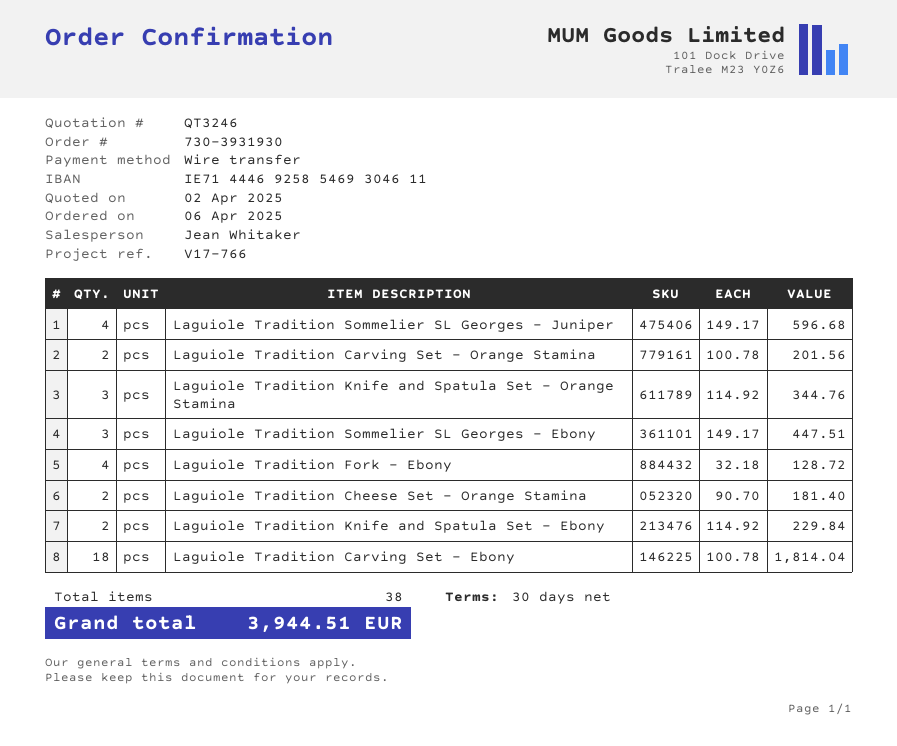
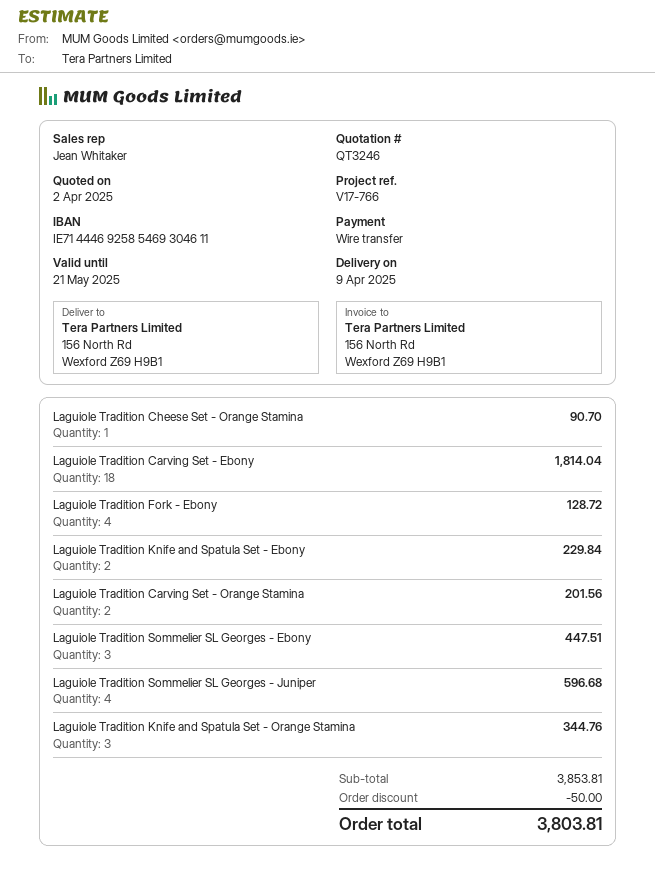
Laguiole Tradition Cheese Set - Orange Stamina: 2 for 181.40 -> 1 for 90.70
discount: none -> 50.00
total: 3944.51 -> 3803.81

